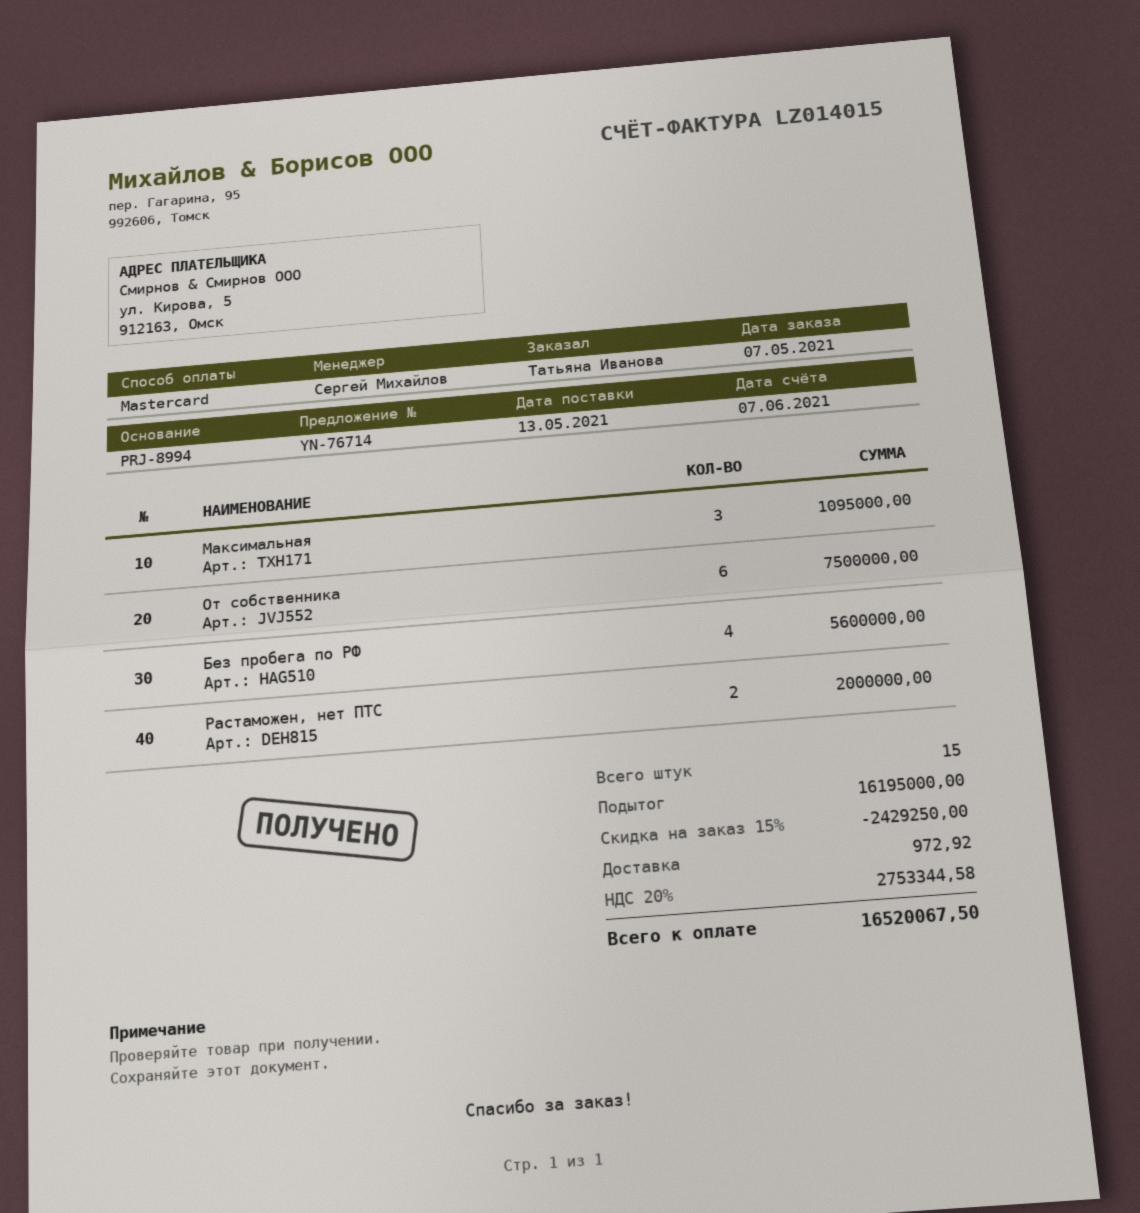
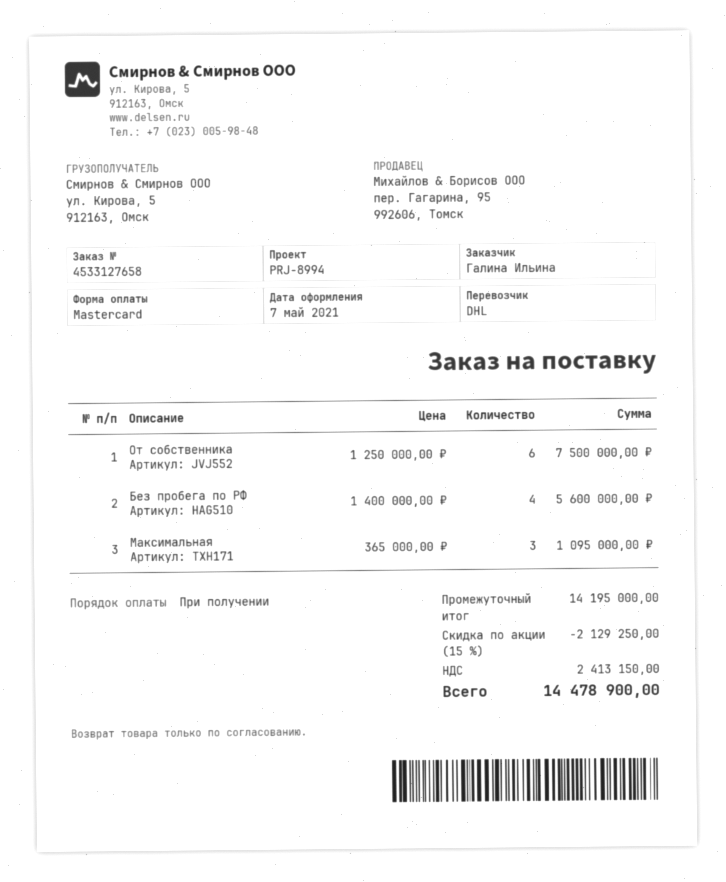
ordered by: Татьяна Иванова -> Галина Ильина
Растаможен, нет ПТС: 2 for 2000000.00 -> none
subtotal: 16195000.00 -> 14195000.00
discount: 15% = 2429250.00 -> 15% = 2129250.00
shipping: 972.92 -> none
tax: 2753344.58 -> 2413150.00
total: 16520067.50 -> 14478900.00

